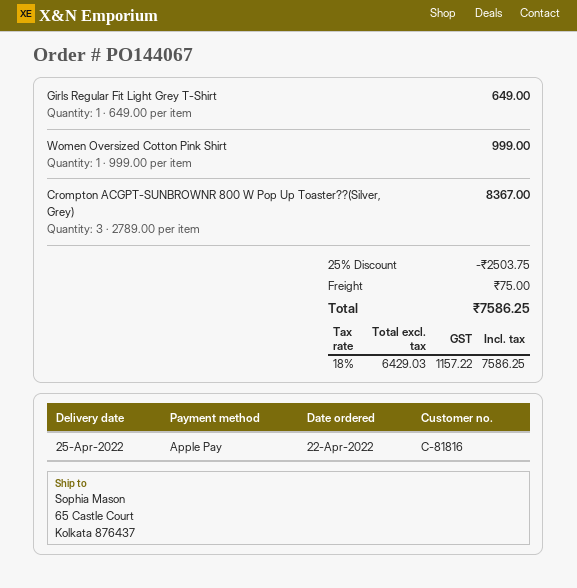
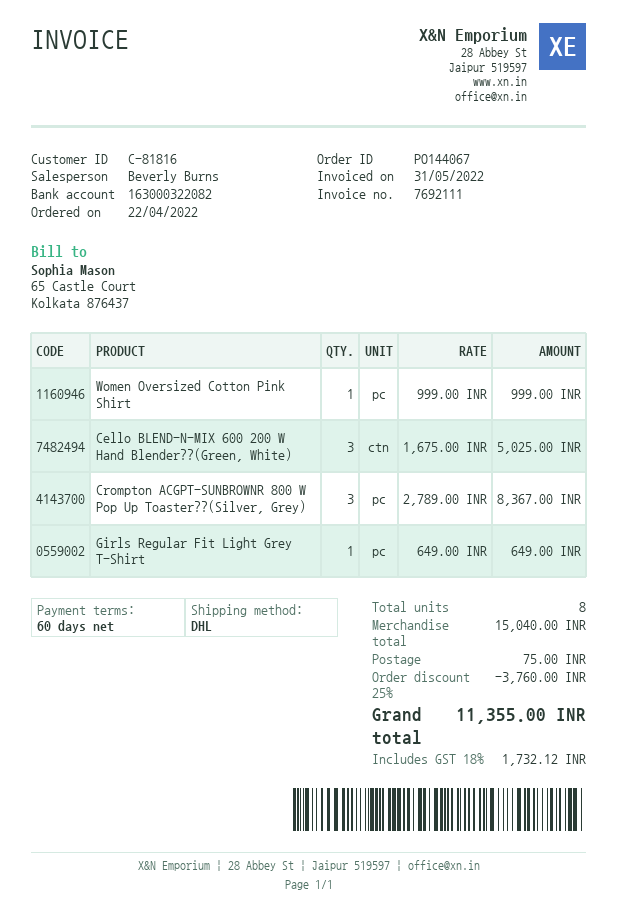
Cello BLEND-N-MIX 600 200 W Hand Blender??(Green, White): none -> 3 x 1675.00 = 5025.00
discount: 25% = 2503.75 -> 25% = 3760.00
tax: 18% = 1157.22 -> 18% = 1732.12
total: 7586.25 -> 11355.00

